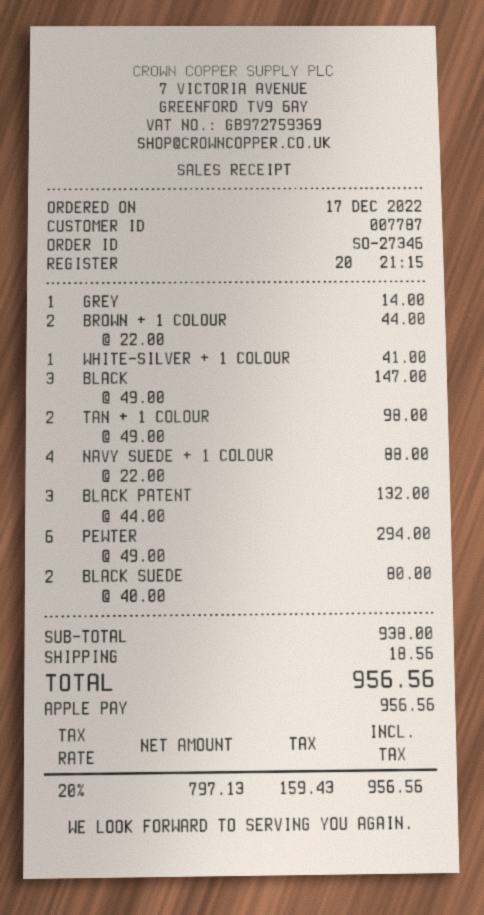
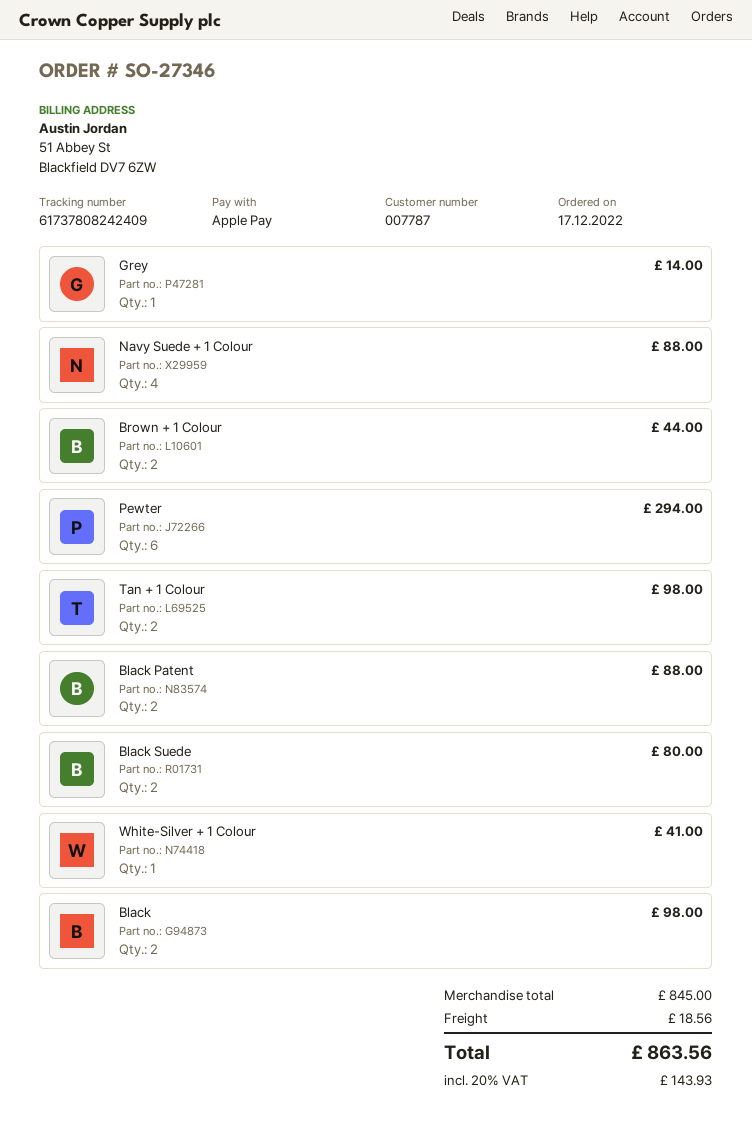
BLACK: 3 for 147.00 -> 2 for 98.00
BLACK PATENT: 3 for 132.00 -> 2 for 88.00
subtotal: 938.00 -> 845.00
tax: 20% = 159.43 -> 20% = 143.93
total: 956.56 -> 863.56

